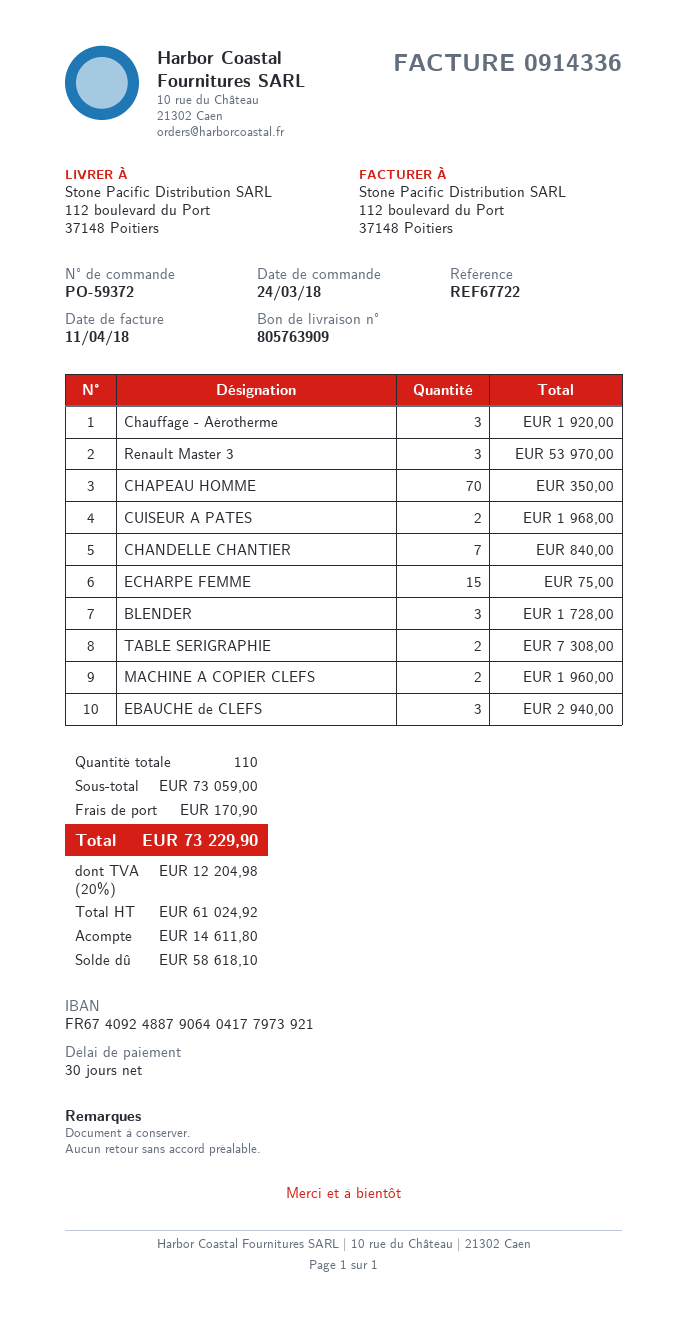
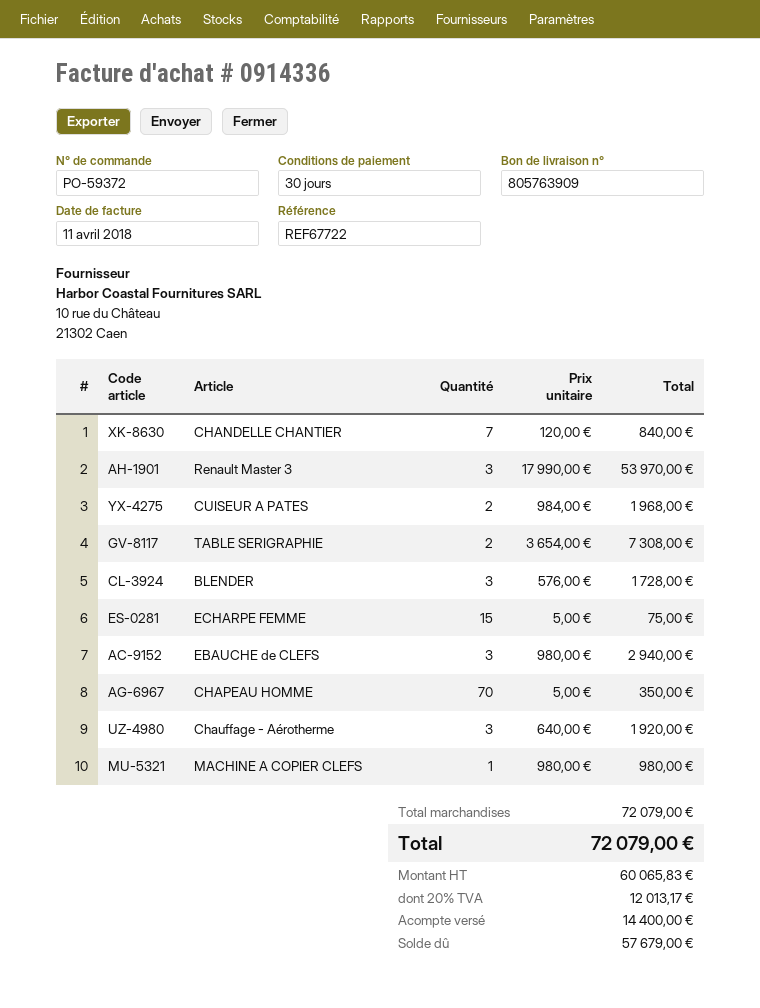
MACHINE A COPIER CLEFS: 2 for 1960.00 -> 1 for 980.00
subtotal: 73059.00 -> 72079.00
shipping: 170.90 -> none
net: 61024.92 -> 60065.83
tax: 20% = 12204.98 -> 20% = 12013.17
total: 73229.90 -> 72079.00
deposit: 14611.80 -> 14400.00
balance: 58618.10 -> 57679.00

